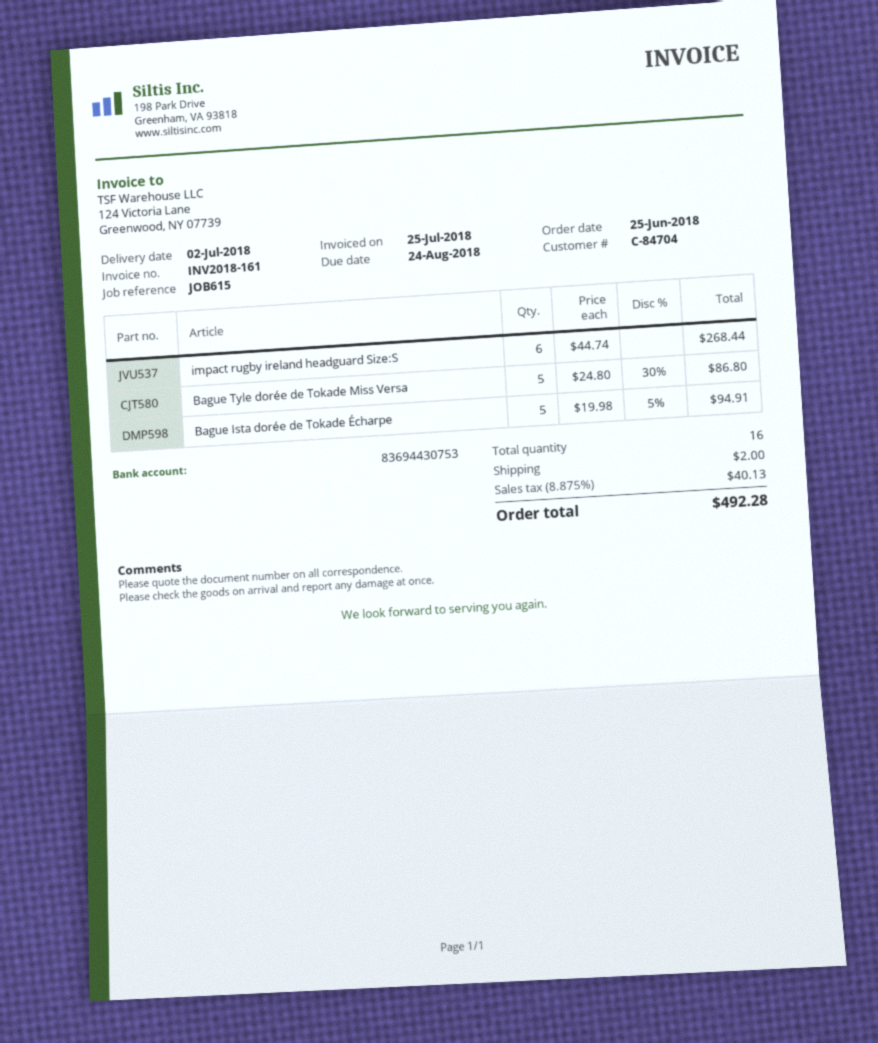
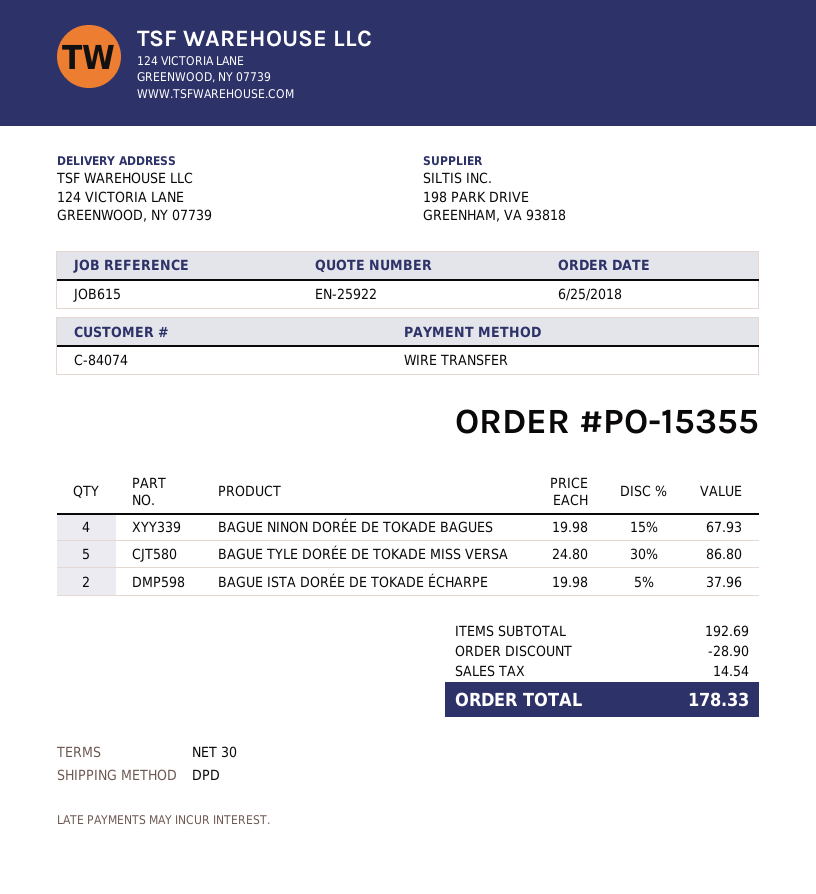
customer number: C-84704 -> C-84074
impact rugby ireland headguard Size:S: 6 x 44.74 = 268.44 -> none
Bague Ista dorée de Tokade Écharpe: 5 x 19.98 - 5% = 94.91 -> 2 x 19.98 - 5% = 37.96
BAGUE NINON DORÉE DE TOKADE BAGUES: none -> 4 x 19.98 - 15% = 67.93
discount: none -> 28.90
shipping: 2.00 -> none
tax: 40.13 -> 14.54
total: 492.28 -> 178.33

